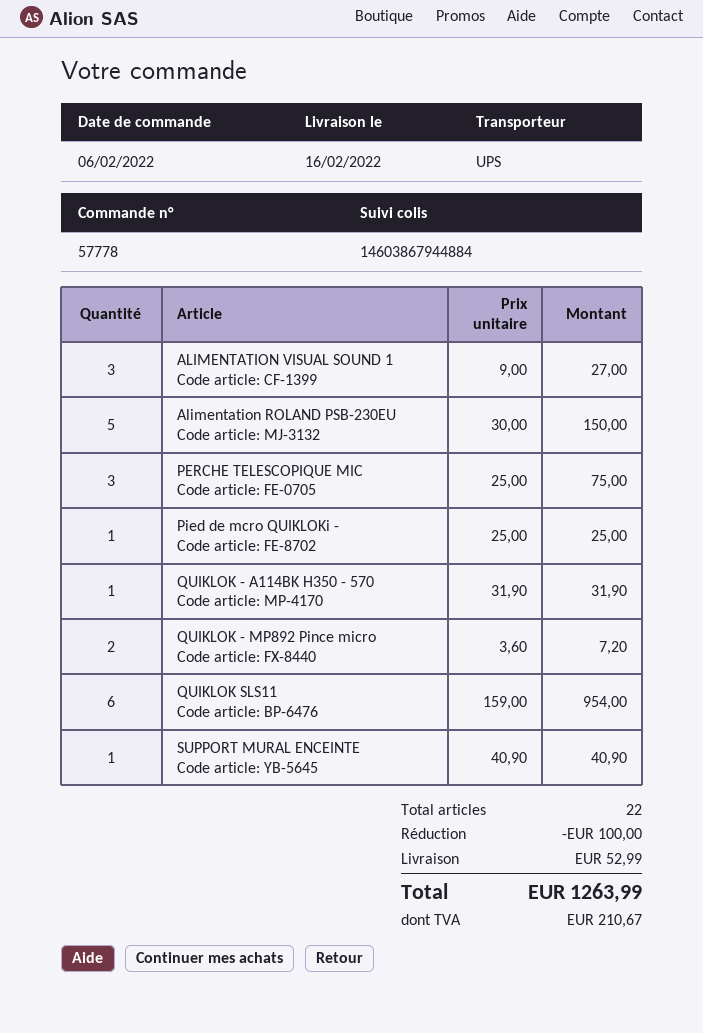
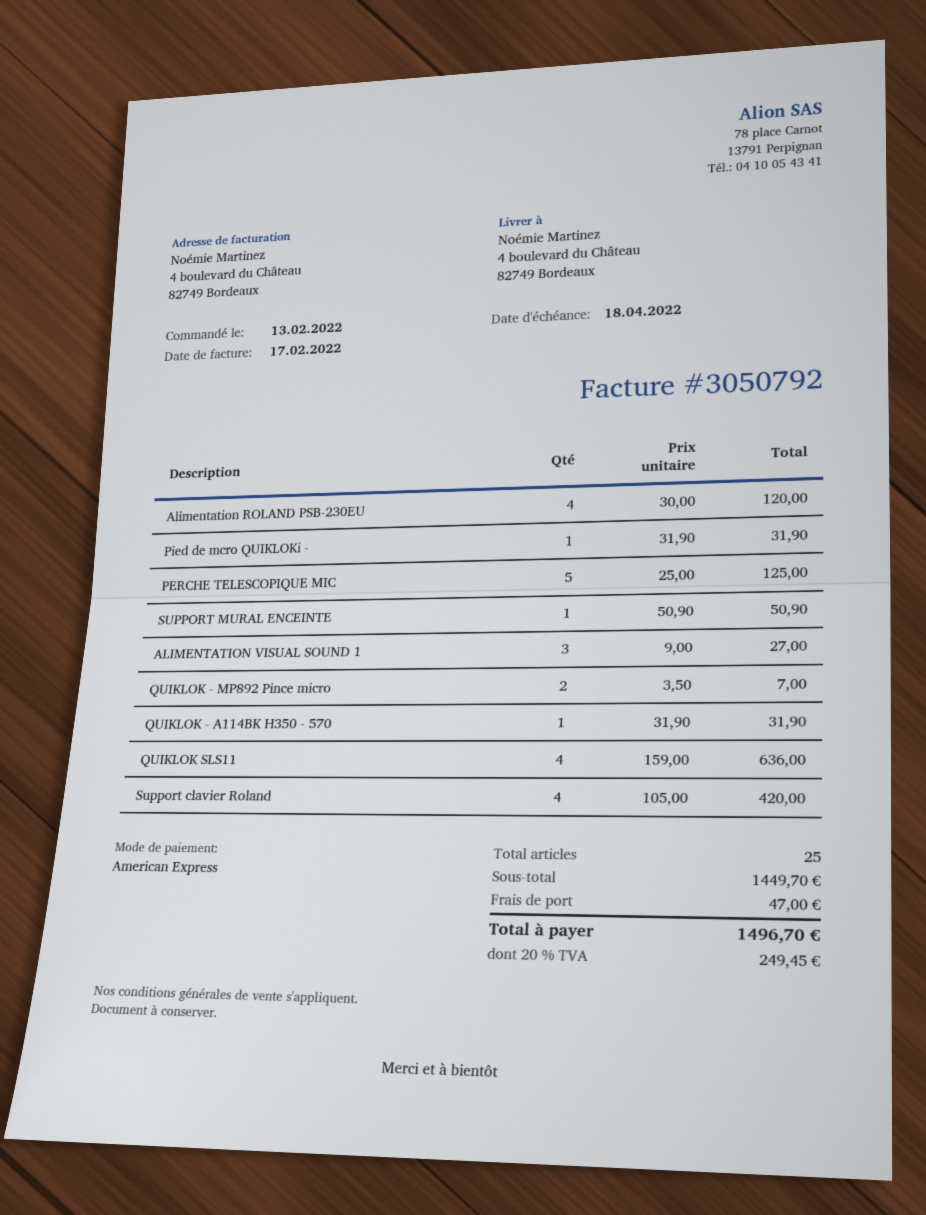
order date: 2022-02-06 -> 2022-02-13
Alimentation ROLAND PSB-230EU: 5 x 30.00 = 150.00 -> 4 x 30.00 = 120.00
PERCHE TELESCOPIQUE MIC: 3 x 25.00 = 75.00 -> 5 x 25.00 = 125.00
Pied de mcro QUIKLOKi -: 1 x 25.00 = 25.00 -> 1 x 31.90 = 31.90
QUIKLOK - MP892 Pince micro: 2 x 3.60 = 7.20 -> 2 x 3.50 = 7.00
QUIKLOK SLS11: 6 x 159.00 = 954.00 -> 4 x 159.00 = 636.00
SUPPORT MURAL ENCEINTE: 1 x 40.90 = 40.90 -> 1 x 50.90 = 50.90
Support clavier Roland: none -> 4 x 105.00 = 420.00
total quantity: 22 -> 25
discount: 100.00 -> none
shipping: 52.99 -> 47.00
tax: 210.67 -> 249.45
total: 1263.99 -> 1496.70

